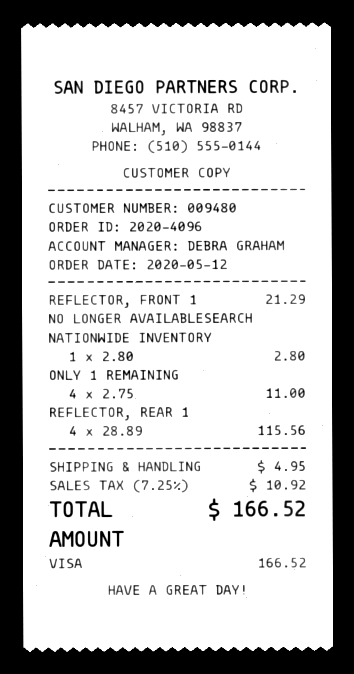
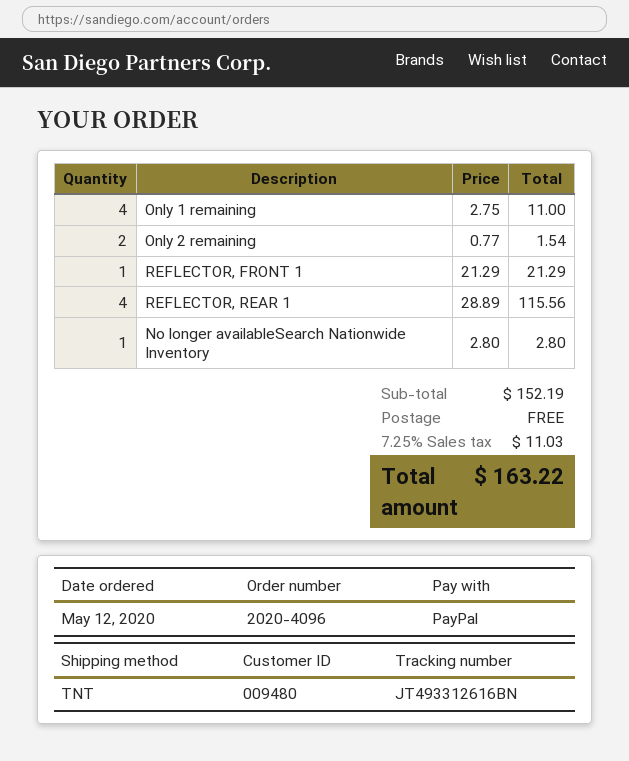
payment method: Visa -> PayPal
Only 2 remaining: none -> 2 x 0.77 = 1.54
shipping: 4.95 -> 0.00
tax: 7.25% = 10.92 -> 7.25% = 11.03
total: 166.52 -> 163.22

